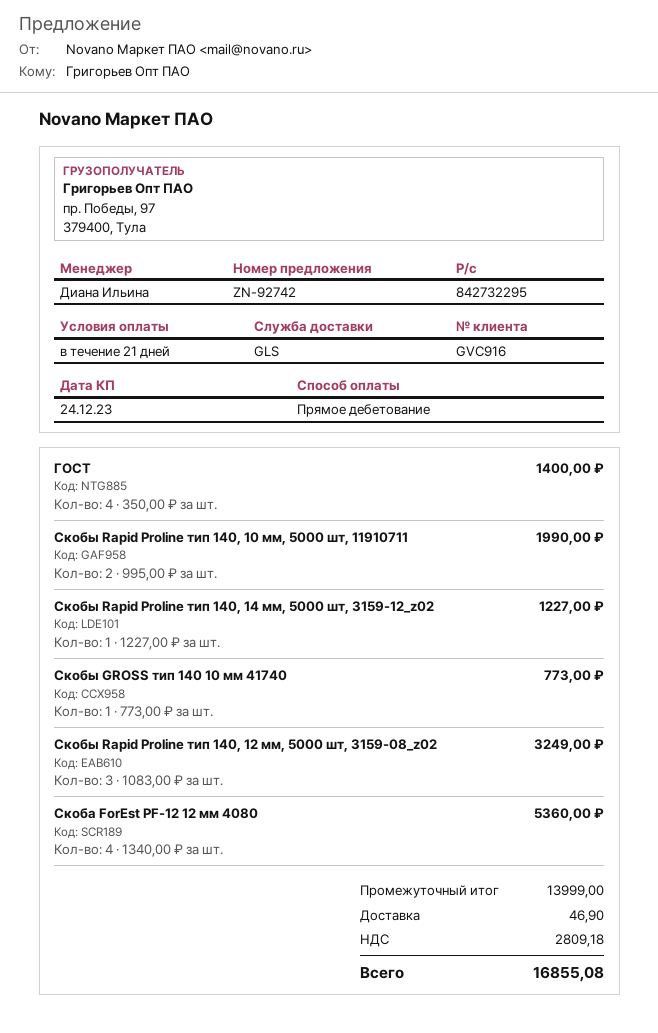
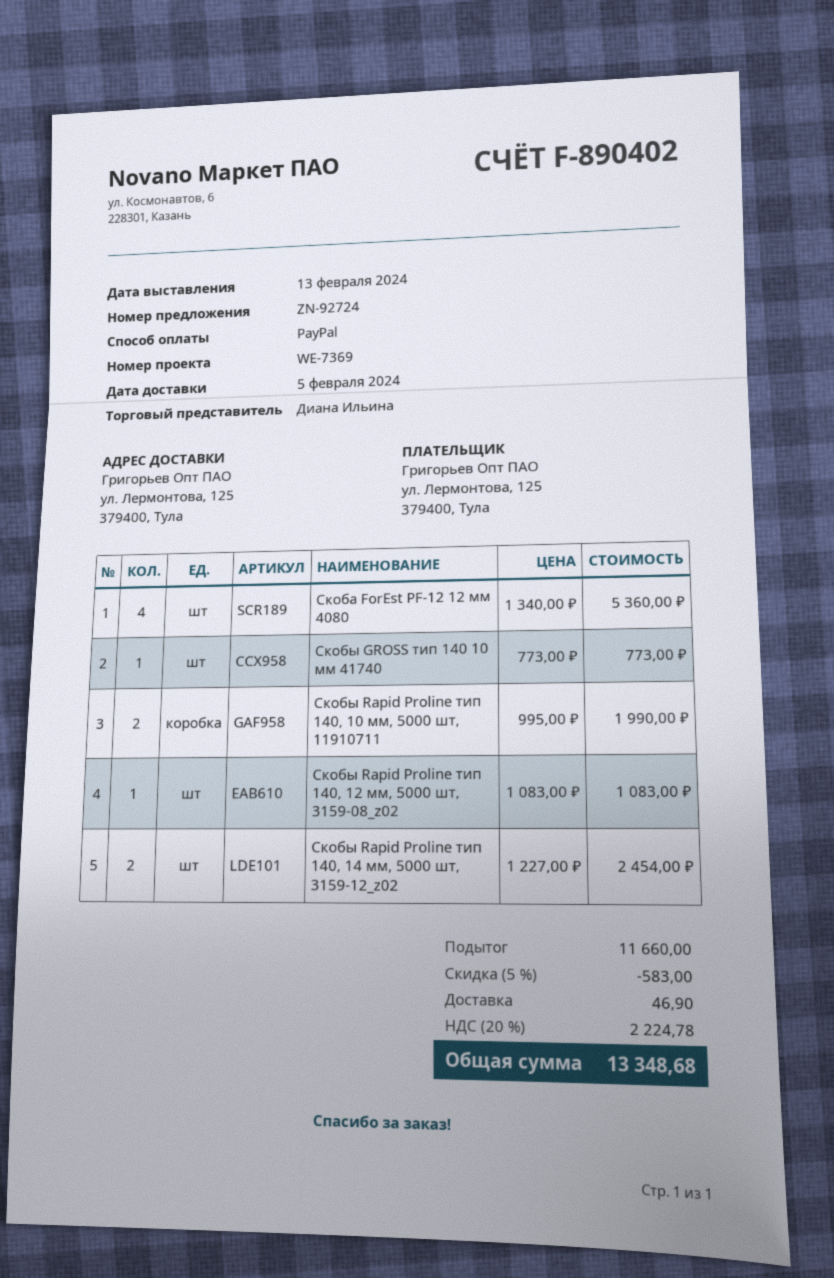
quote number: ZN-92742 -> ZN-92724
payment method: direct debit -> PayPal
ship to: пр. Победы, 97, 379400, Тула -> ул. Лермонтова, 125, 379400, Тула
ГОСТ: 4 x 350.00 = 1400.00 -> none
Скобы Rapid Proline тип 140, 14 мм, 5000 шт, 3159-12_z02: 1 x 1227.00 = 1227.00 -> 2 x 1227.00 = 2454.00
Скобы Rapid Proline тип 140, 12 мм, 5000 шт, 3159-08_z02: 3 x 1083.00 = 3249.00 -> 1 x 1083.00 = 1083.00
subtotal: 13999.00 -> 11660.00
discount: none -> 5% = 583.00
tax: 2809.18 -> 2224.78
total: 16855.08 -> 13348.68

